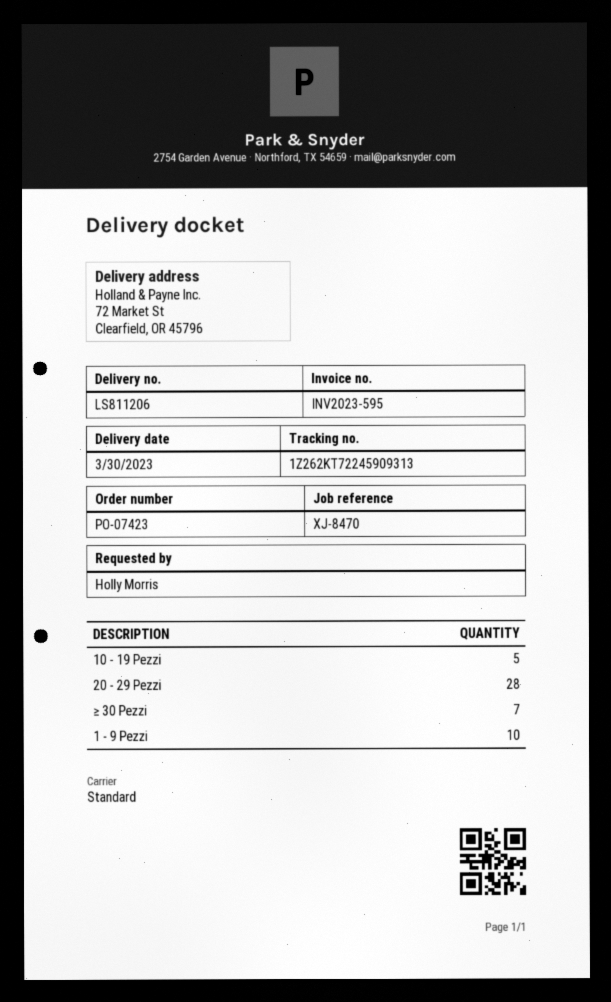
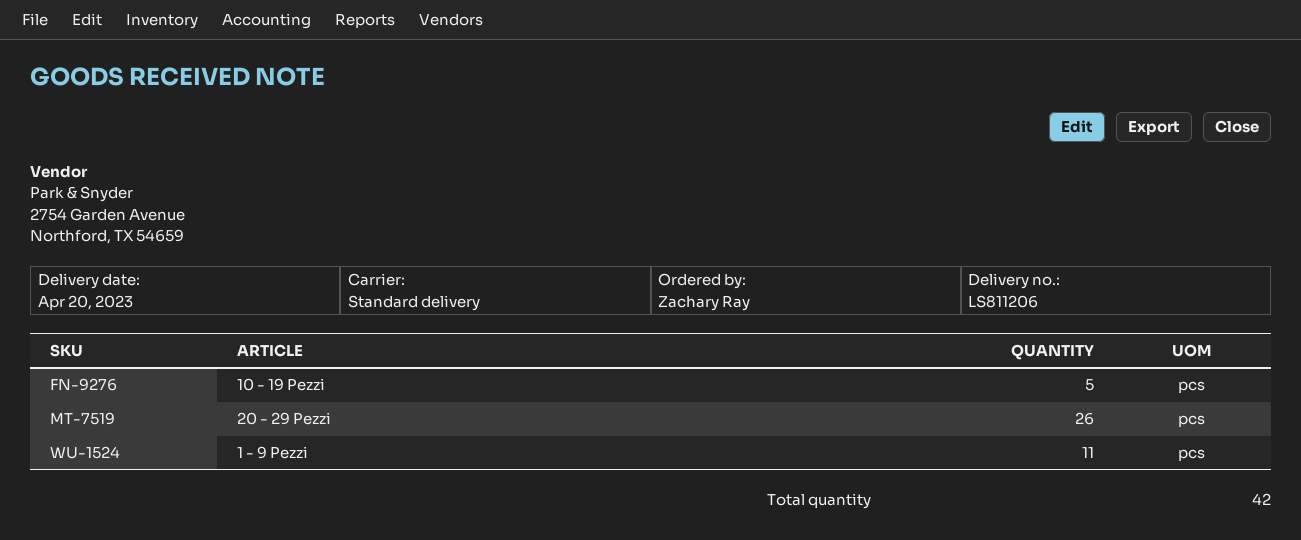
delivery date: 2023-03-30 -> 2023-04-20
ordered by: Holly Morris -> Zachary Ray
20 - 29 Pezzi: 28 -> 26
≥ 30 Pezzi: 7 -> none
1 - 9 Pezzi: 10 -> 11

